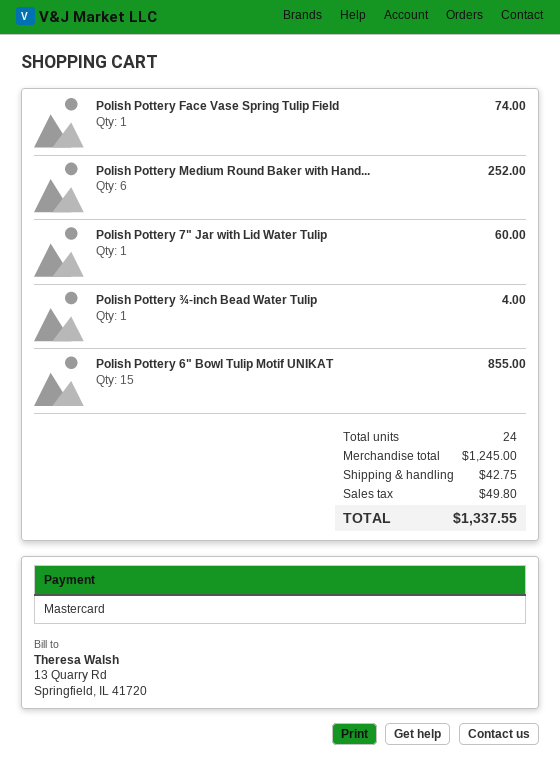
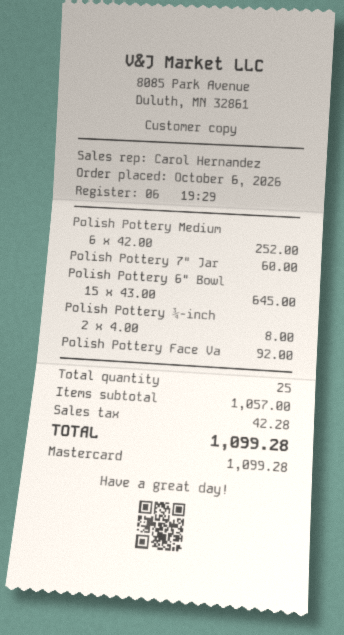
Polish Pottery Face Vase Spring Tulip Field: 1 for 74.00 -> 1 for 92.00
Polish Pottery ¾-inch Bead Water Tulip: 1 for 4.00 -> 2 for 8.00
Polish Pottery 6" Bowl Tulip Motif UNIKAT: 15 for 855.00 -> 15 for 645.00
total quantity: 24 -> 25
subtotal: 1245.00 -> 1057.00
shipping: 42.75 -> none
tax: 49.80 -> 42.28
total: 1337.55 -> 1099.28

